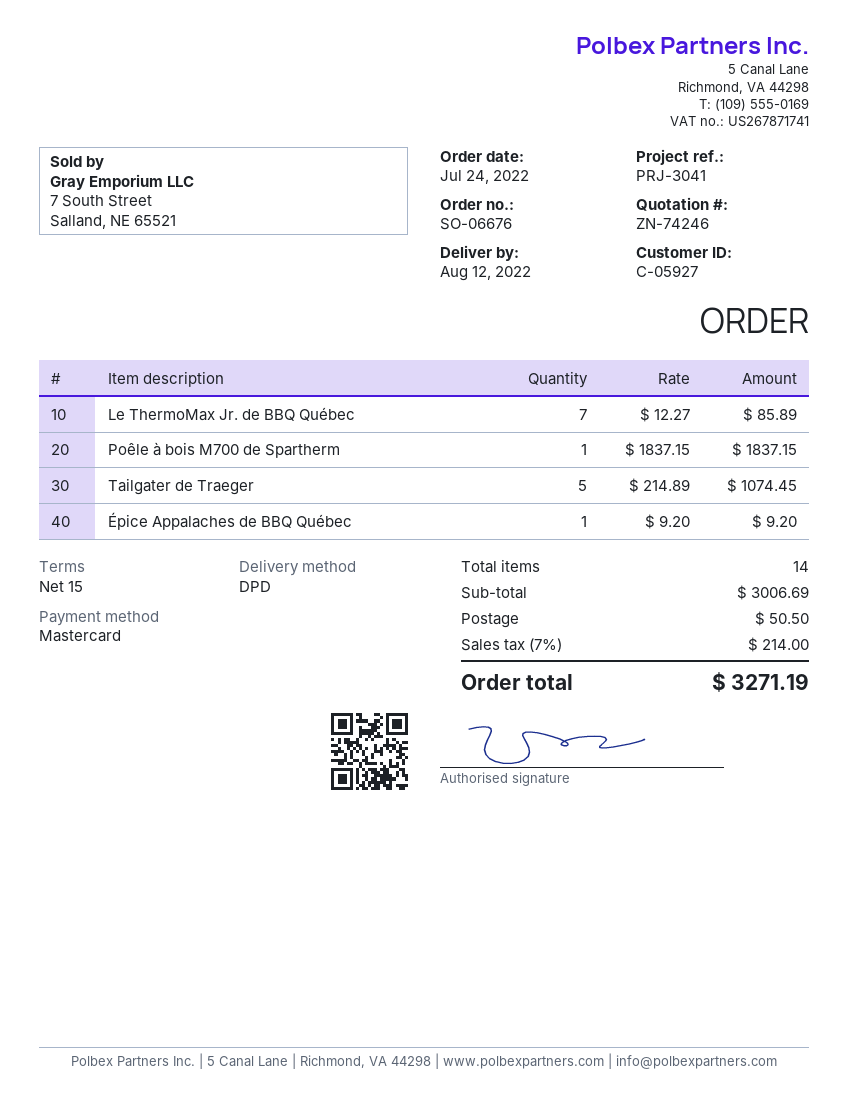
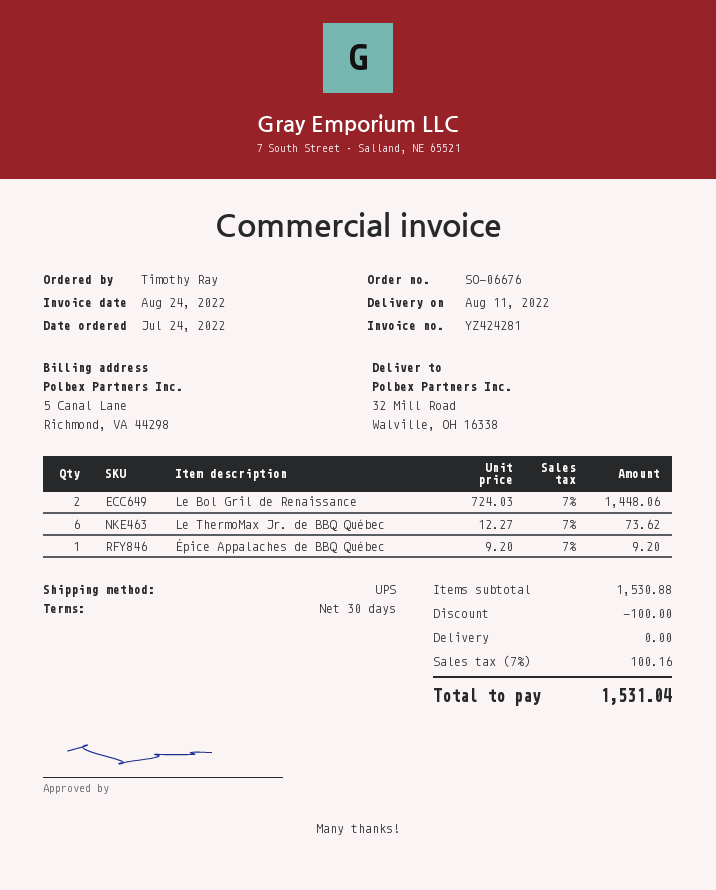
delivery date: 2022-08-12 -> 2022-08-11
payment terms: 15 days -> 30 days
shipping method: DPD -> UPS
Le ThermoMax Jr. de BBQ Québec: 7 x 12.27 = 85.89 -> 6 x 12.27 = 73.62
Poêle à bois M700 de Spartherm: 1 x 1837.15 = 1837.15 -> none
Tailgater de Traeger: 5 x 214.89 = 1074.45 -> none
Le Bol Gril de Renaissance: none -> 2 x 724.03 = 1448.06
subtotal: 3006.69 -> 1530.88
discount: none -> 100.00
shipping: 50.50 -> 0.00
tax: 7% = 214.00 -> 7% = 100.16
total: 3271.19 -> 1531.04

